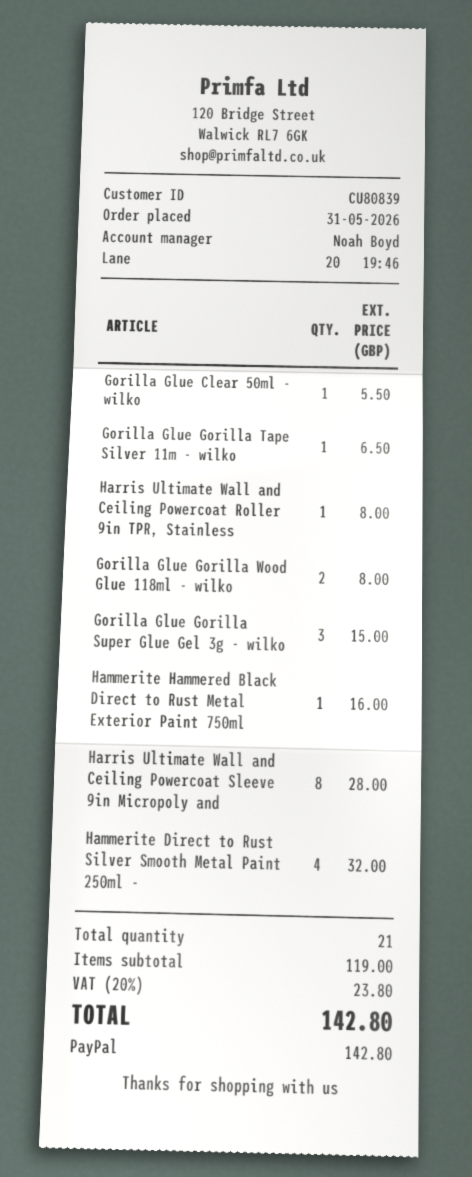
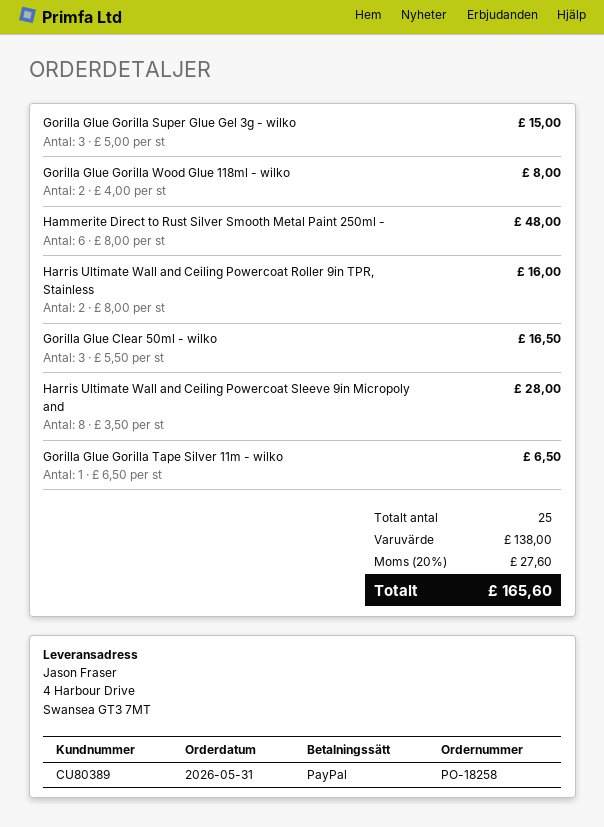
customer number: CU80839 -> CU80389
Gorilla Glue Clear 50ml - wilko: 1 for 5.50 -> 3 for 16.50
Harris Ultimate Wall and Ceiling Powercoat Roller 9in TPR, Stainless: 1 for 8.00 -> 2 for 16.00
Hammerite Hammered Black Direct to Rust Metal Exterior Paint 750ml: 1 for 16.00 -> none
Hammerite Direct to Rust Silver Smooth Metal Paint 250ml -: 4 for 32.00 -> 6 for 48.00
total quantity: 21 -> 25
subtotal: 119.00 -> 138.00
tax: 20% = 23.80 -> 20% = 27.60
total: 142.80 -> 165.60

